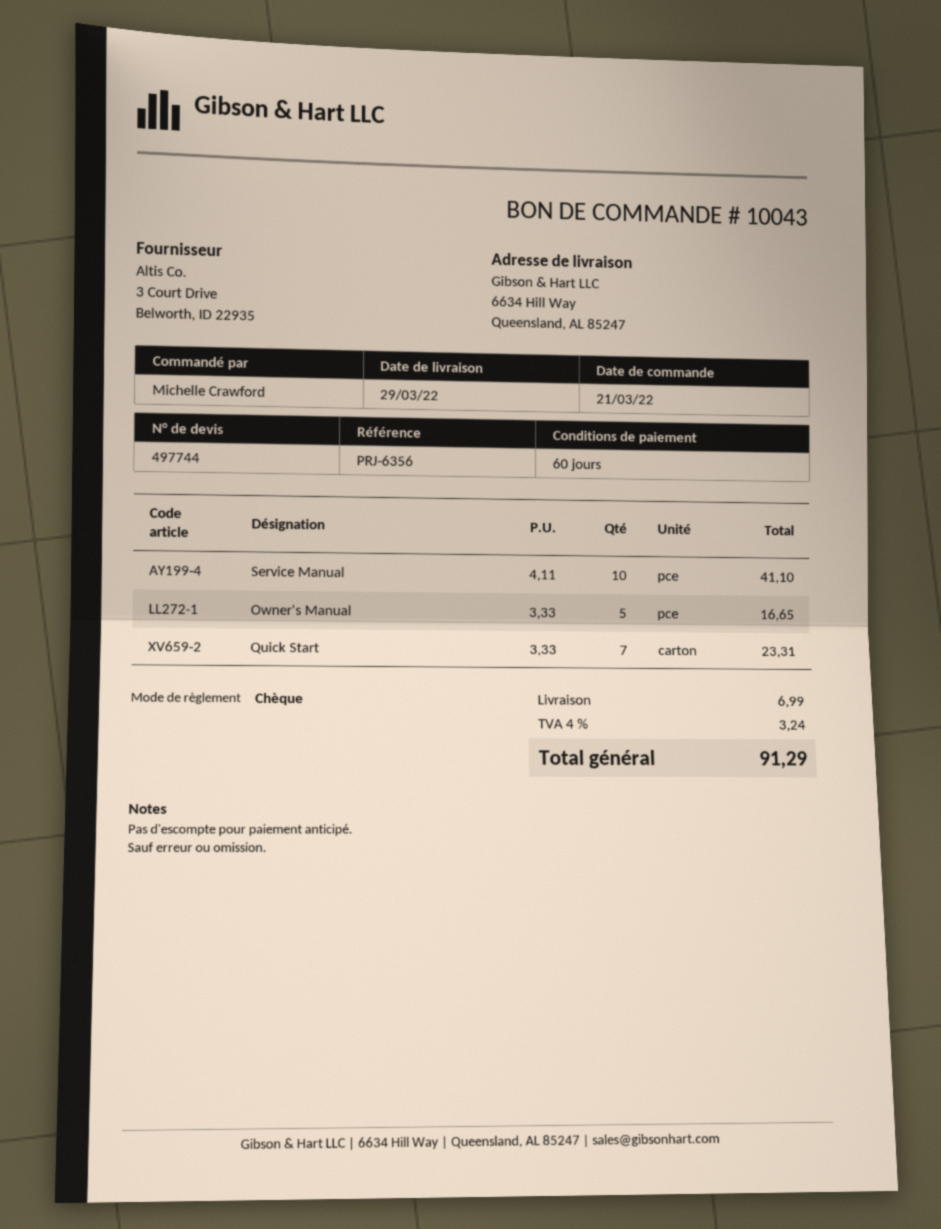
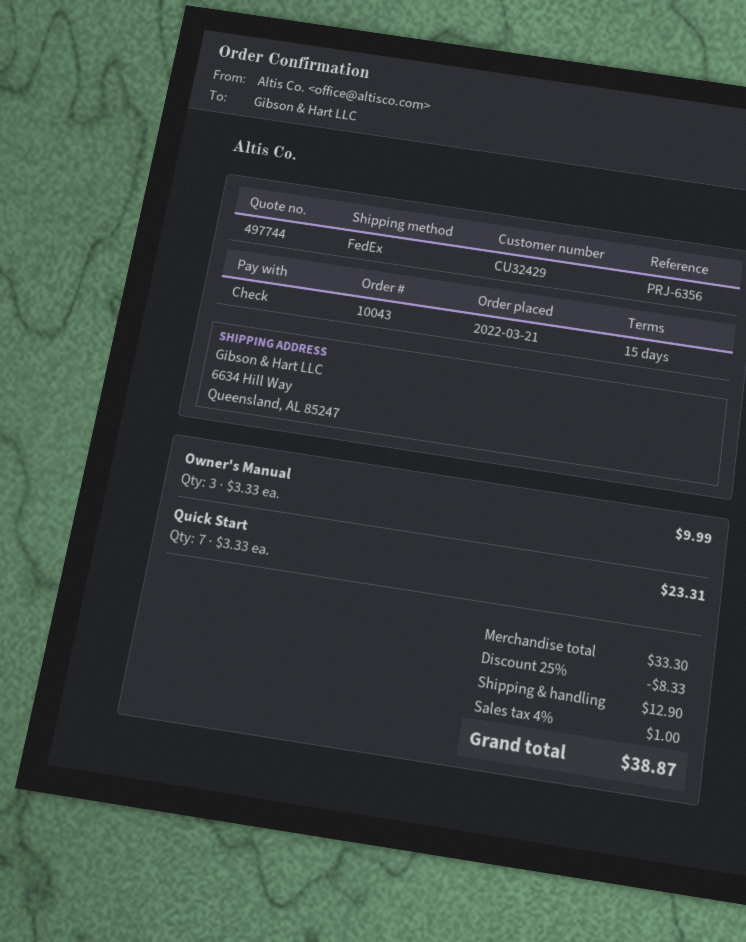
payment terms: 60 days -> 15 days
Service Manual: 10 x 4.11 = 41.10 -> none
Owner's Manual: 5 x 3.33 = 16.65 -> 3 x 3.33 = 9.99
discount: none -> 25% = 8.33
shipping: 6.99 -> 12.90
tax: 4% = 3.24 -> 4% = 1.00
total: 91.29 -> 38.87

